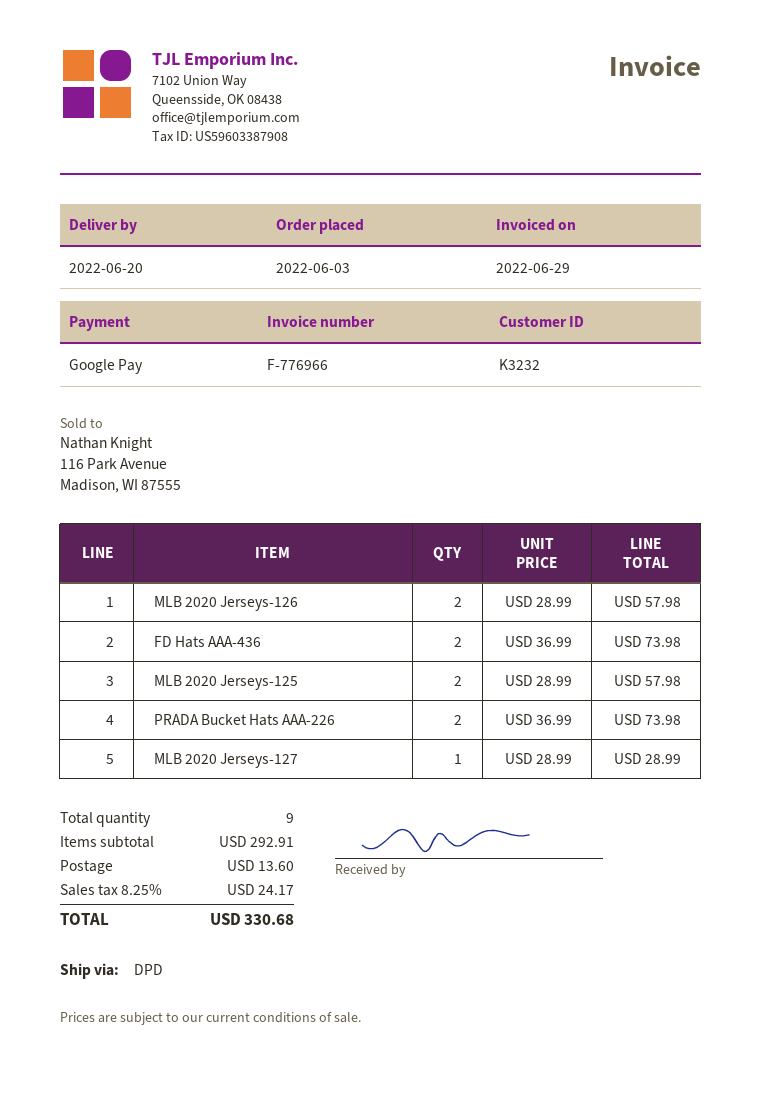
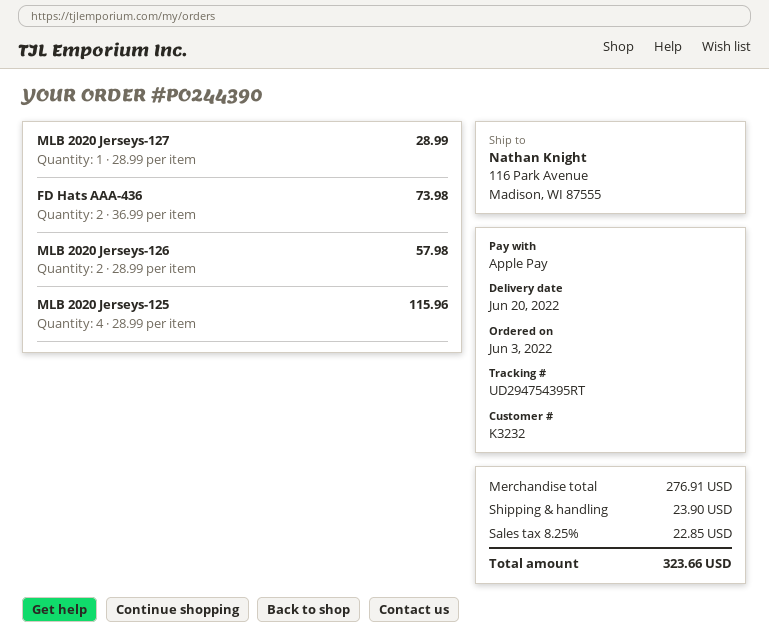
payment method: Google Pay -> Apple Pay
MLB 2020 Jerseys-125: 2 x 28.99 = 57.98 -> 4 x 28.99 = 115.96
PRADA Bucket Hats AAA-226: 2 x 36.99 = 73.98 -> none
subtotal: 292.91 -> 276.91
shipping: 13.60 -> 23.90
tax: 8.25% = 24.17 -> 8.25% = 22.85
total: 330.68 -> 323.66

